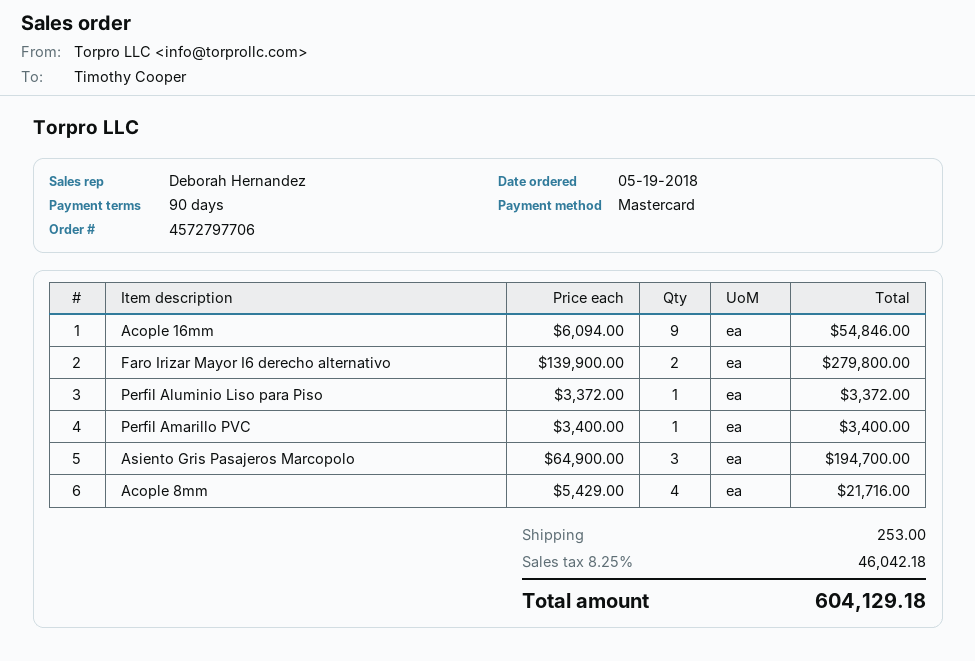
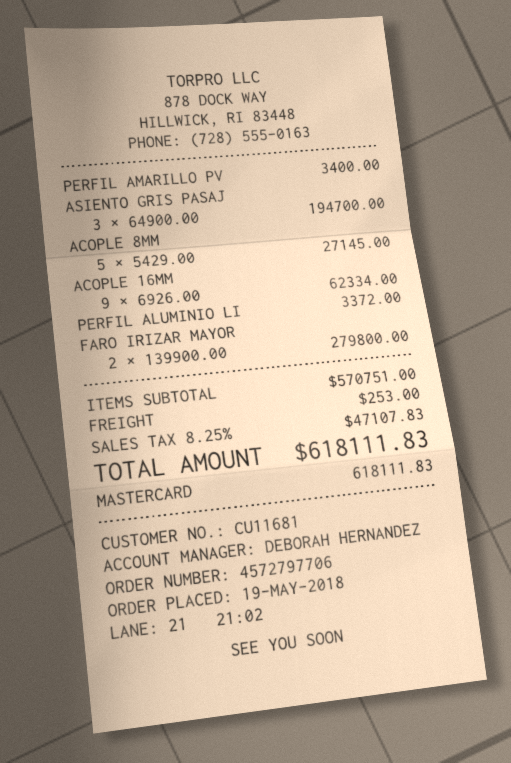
Acople 16mm: 9 x 6094.00 = 54846.00 -> 9 x 6926.00 = 62334.00
Acople 8mm: 4 x 5429.00 = 21716.00 -> 5 x 5429.00 = 27145.00
tax: 8.25% = 46042.18 -> 8.25% = 47107.83
total: 604129.18 -> 618111.83

